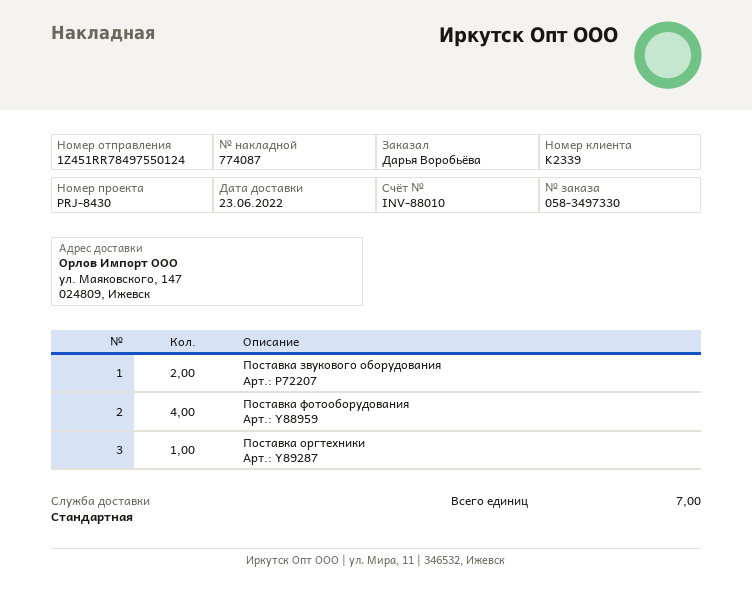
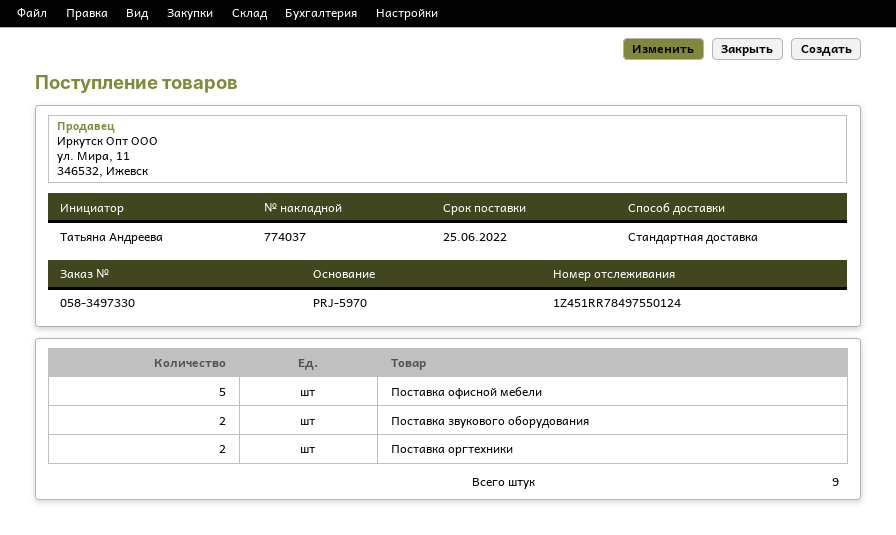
delivery note number: 774087 -> 774037
delivery date: 2022-06-23 -> 2022-06-25
reference: PRJ-8430 -> PRJ-5970
ordered by: Дарья Воробьёва -> Татьяна Андреева
Поставка фотооборудования: 4 -> none
Поставка оргтехники: 1 -> 2
Поставка офисной мебели: none -> 5
total quantity: 7 -> 9

